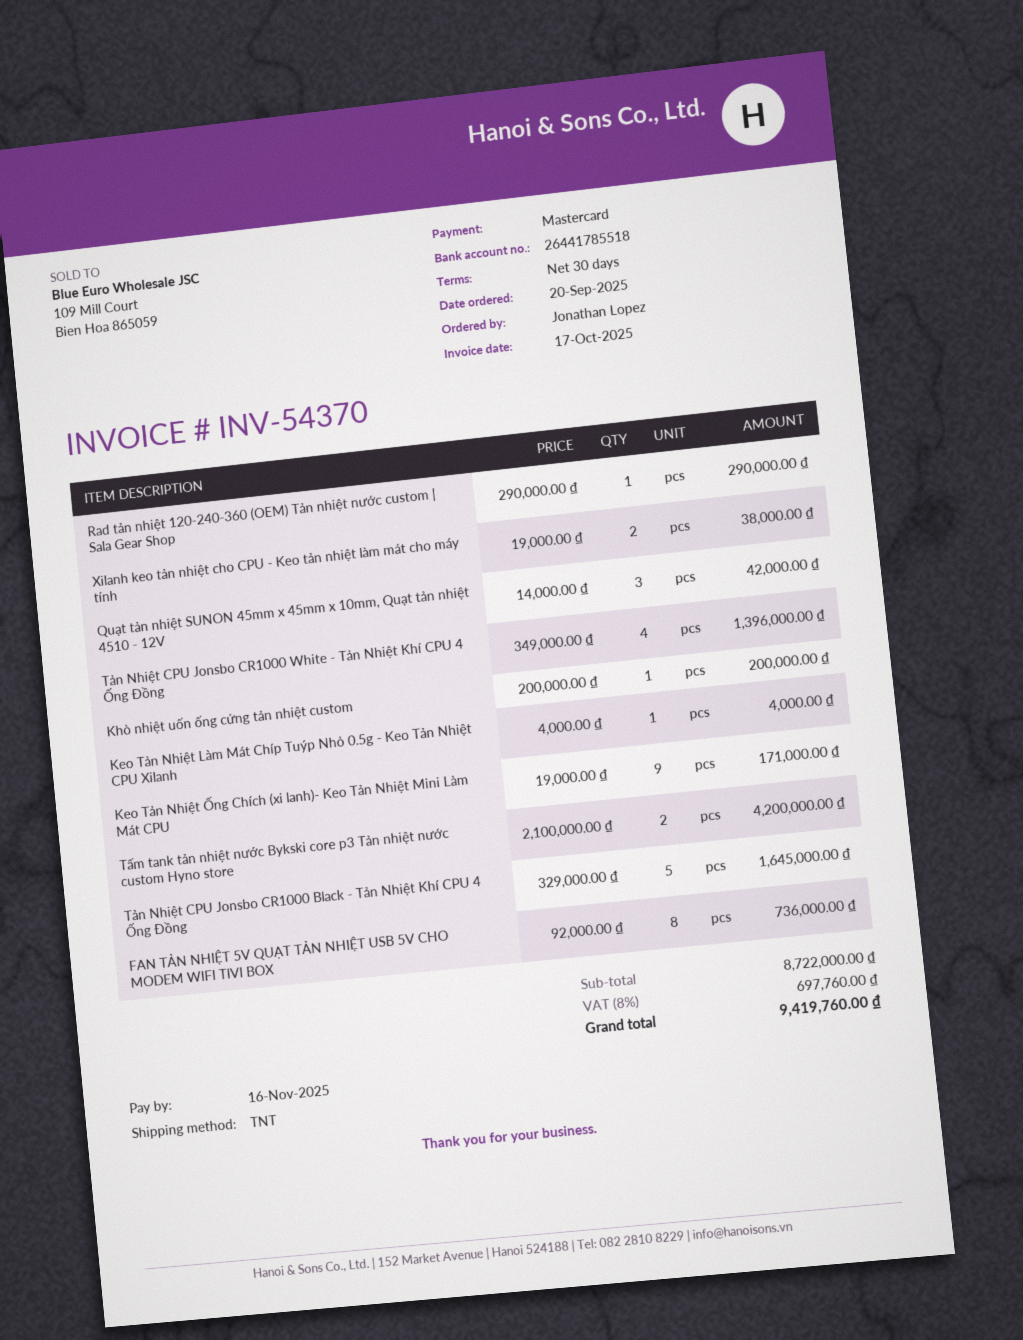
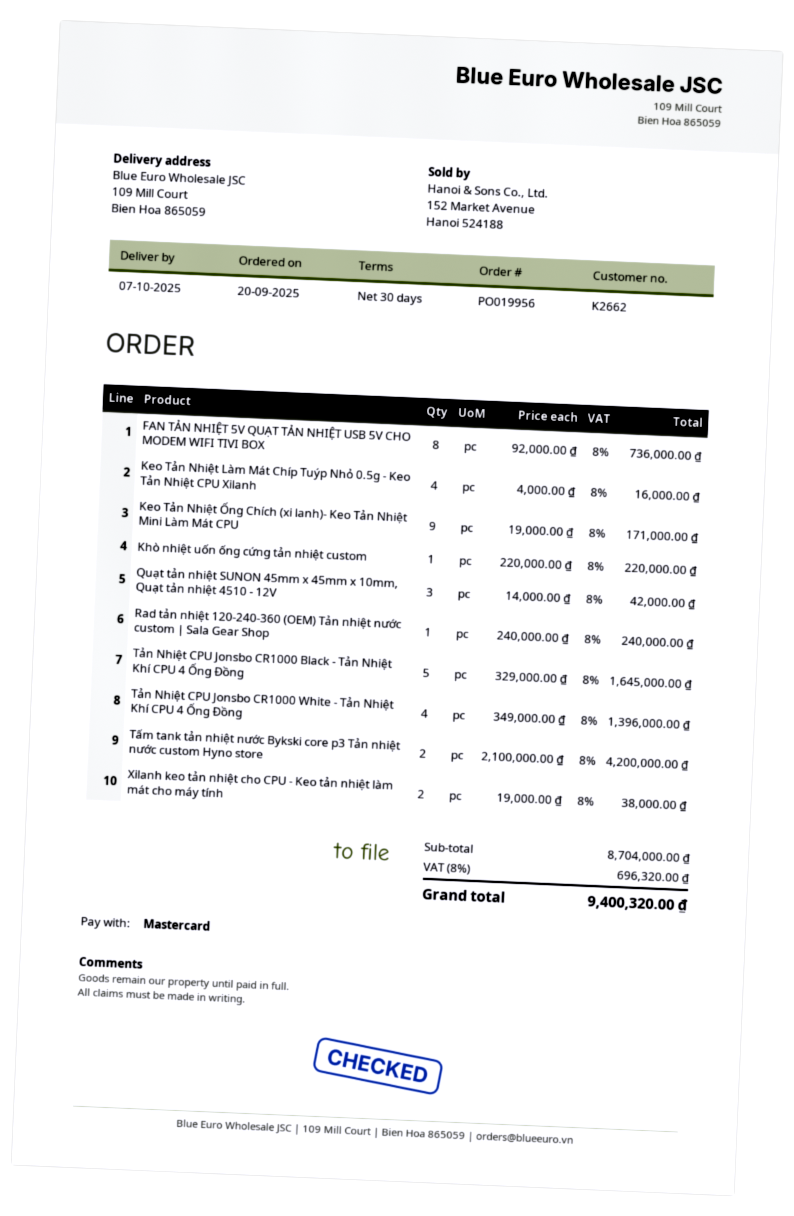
Rad tản nhiệt 120-240-360 (OEM) Tản nhiệt nước custom | Sala Gear Shop: 1 x 290000.00 = 290000.00 -> 1 x 240000.00 = 240000.00
Khò nhiệt uốn ống cứng tản nhiệt custom: 1 x 200000.00 = 200000.00 -> 1 x 220000.00 = 220000.00
Keo Tản Nhiệt Làm Mát Chíp Tuýp Nhỏ 0.5g - Keo Tản Nhiệt CPU Xilanh: 1 x 4000.00 = 4000.00 -> 4 x 4000.00 = 16000.00
subtotal: 8722000.00 -> 8704000.00
tax: 8% = 697760.00 -> 8% = 696320.00
total: 9419760.00 -> 9400320.00

